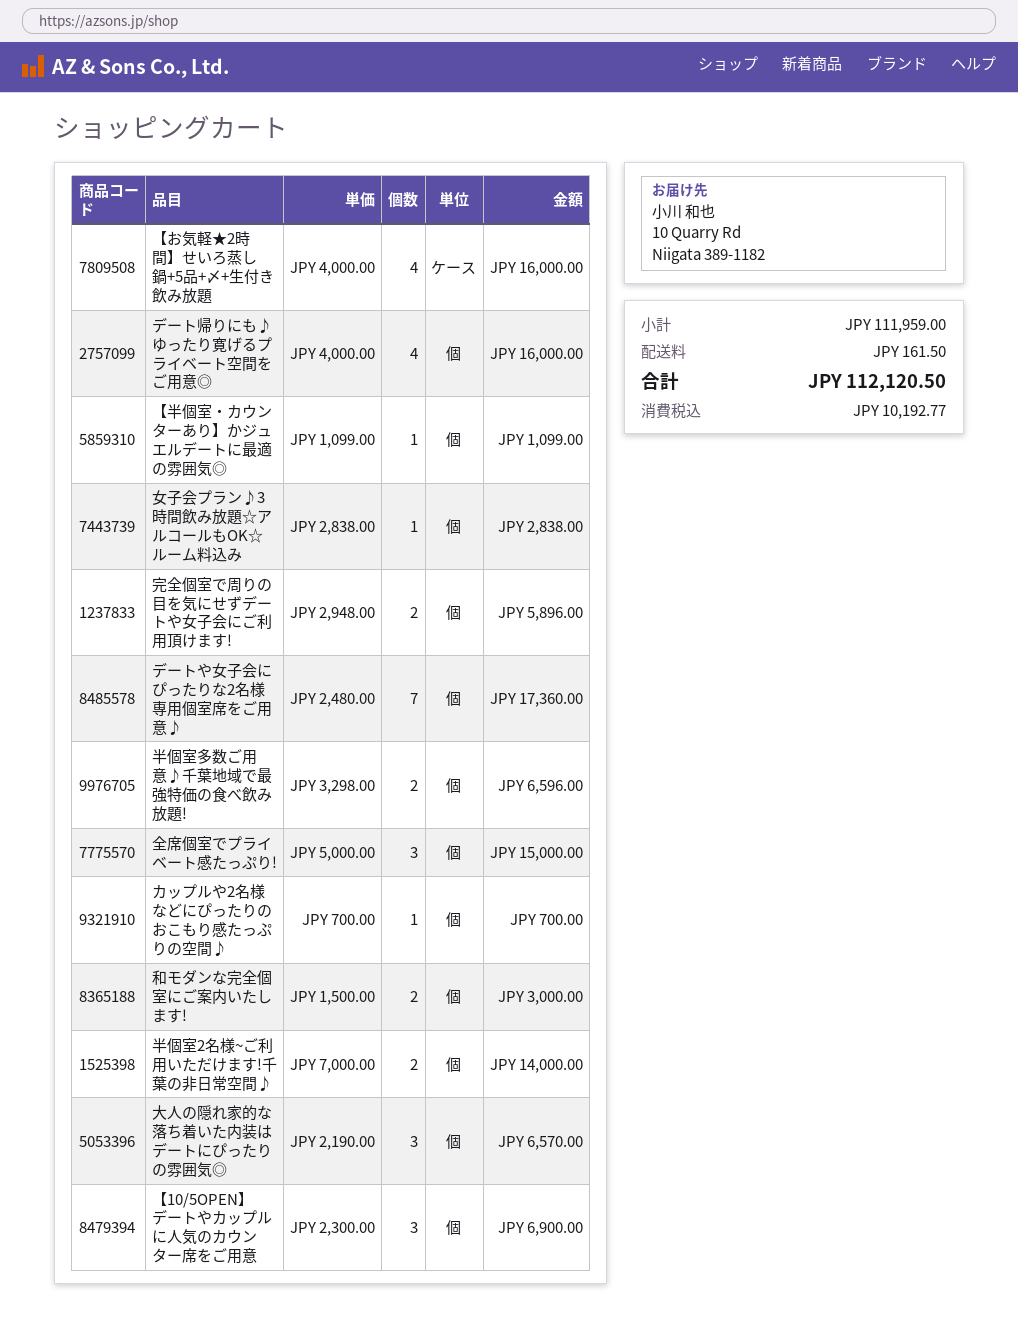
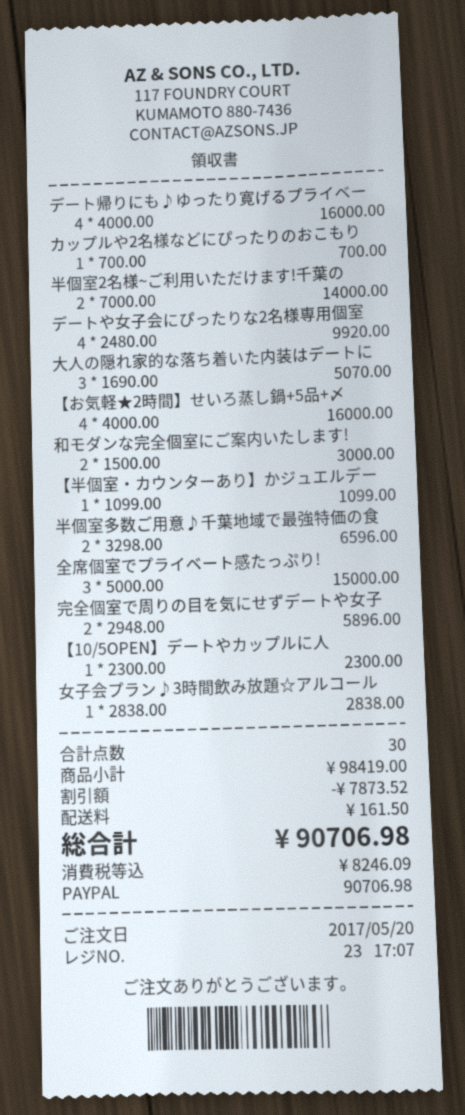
デートや女子会にぴったりな2名様専用個室席をご用意♪: 7 x 2480.00 = 17360.00 -> 4 x 2480.00 = 9920.00
大人の隠れ家的な落ち着いた内装はデートにぴったりの雰囲気◎: 3 x 2190.00 = 6570.00 -> 3 x 1690.00 = 5070.00
【10/5OPEN】デートやカップルに人気のカウンター席をご用意: 3 x 2300.00 = 6900.00 -> 1 x 2300.00 = 2300.00
subtotal: 111959.00 -> 98419.00
discount: none -> 7873.52
tax: 10192.77 -> 8246.09
total: 112120.50 -> 90706.98

